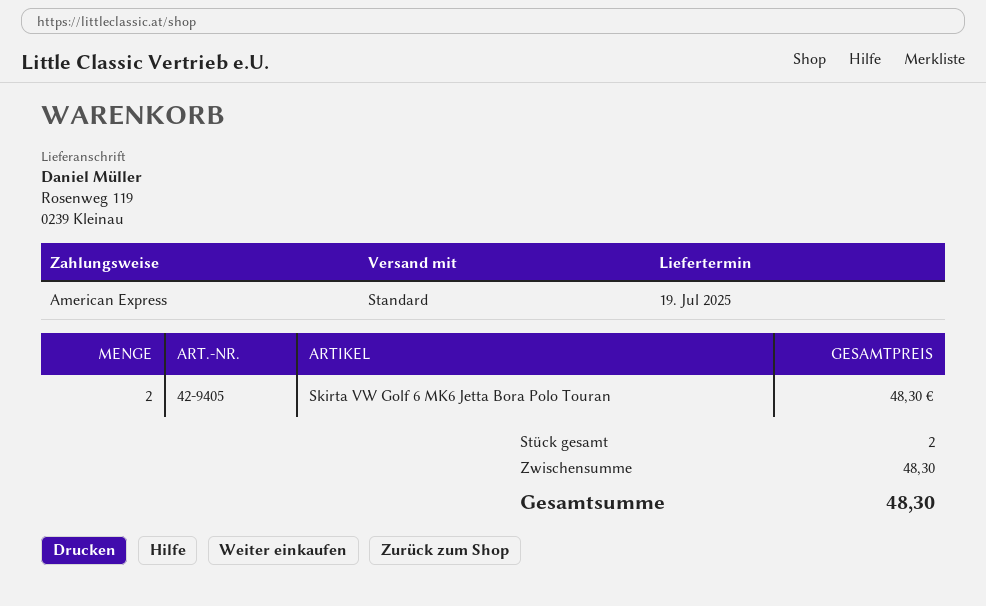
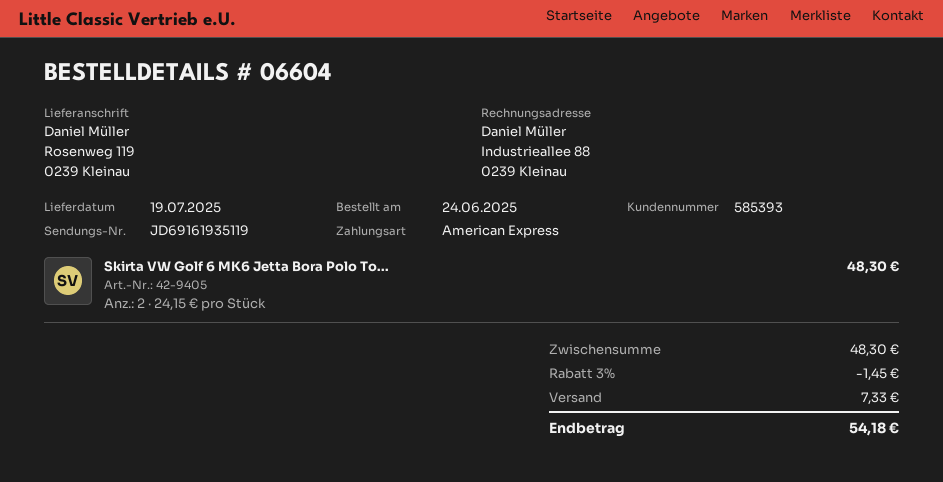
discount: none -> 3% = 1.45
shipping: none -> 7.33
total: 48.30 -> 54.18

